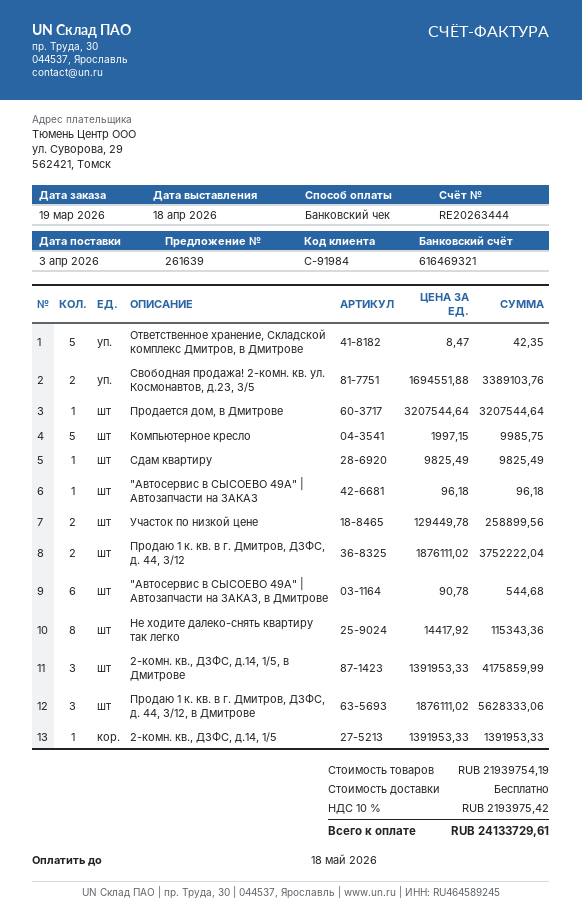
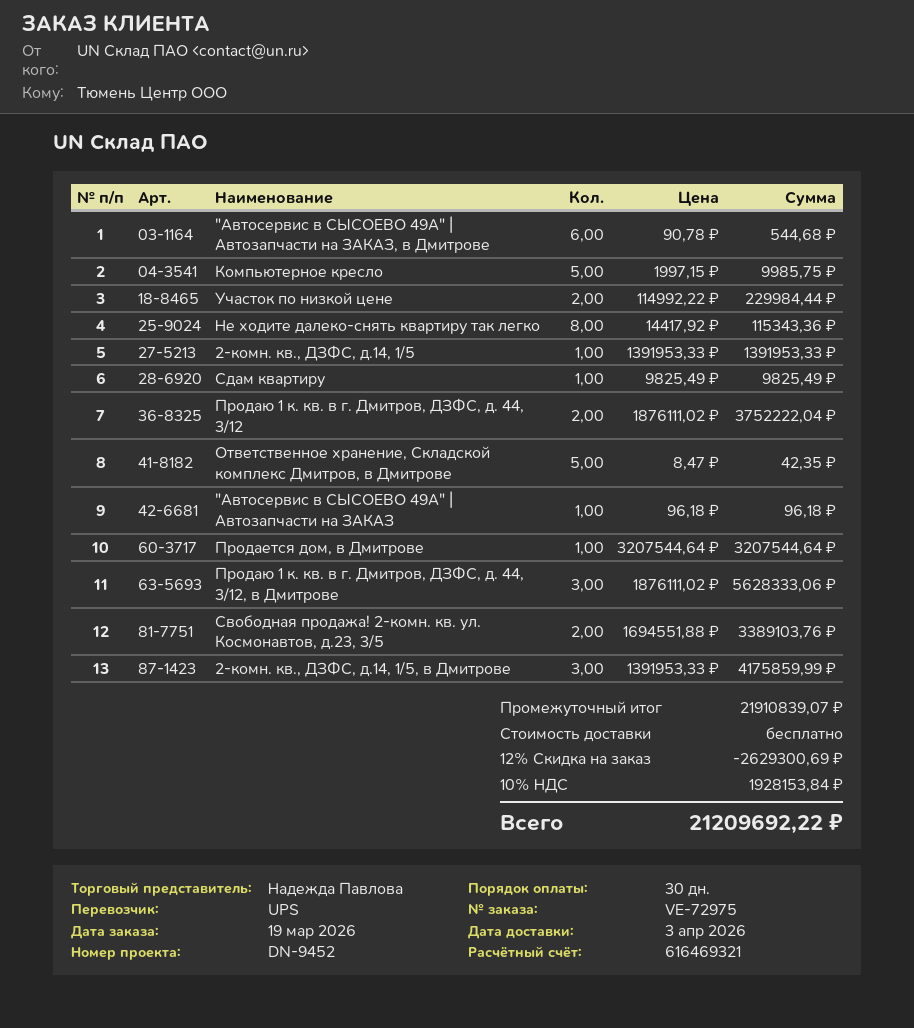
Участок по низкой цене: 2 x 129449.78 = 258899.56 -> 2 x 114992.22 = 229984.44
subtotal: 21939754.19 -> 21910839.07
discount: none -> 12% = 2629300.69
tax: 10% = 2193975.42 -> 10% = 1928153.84
total: 24133729.61 -> 21209692.22

